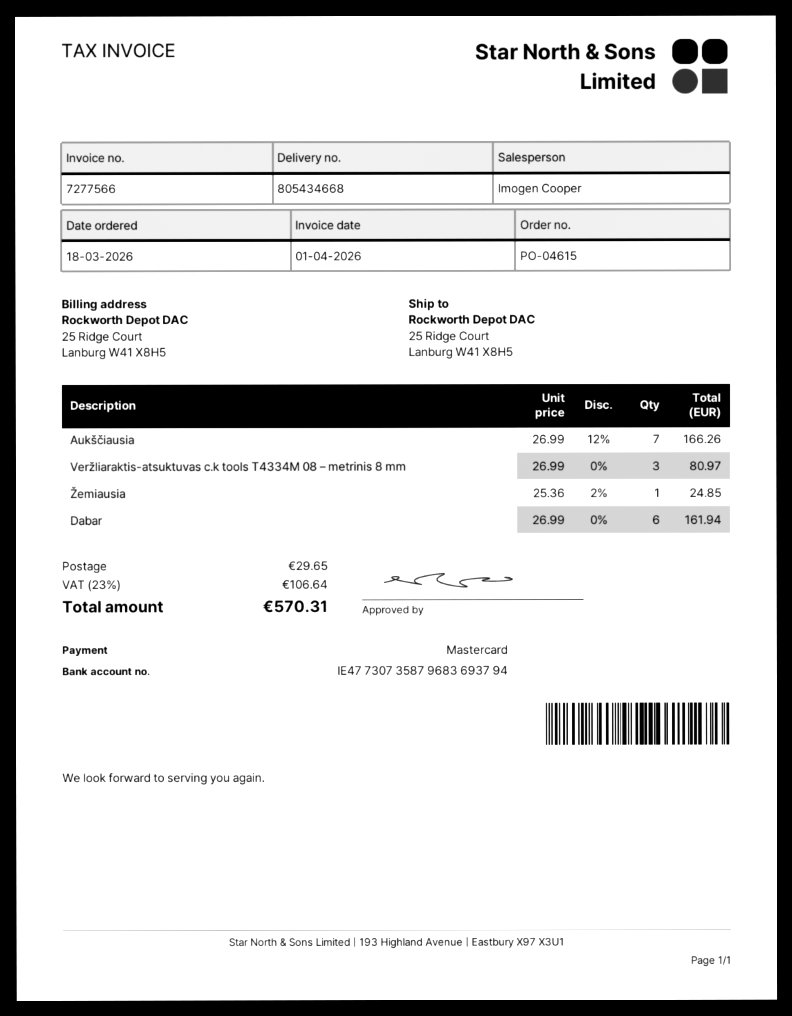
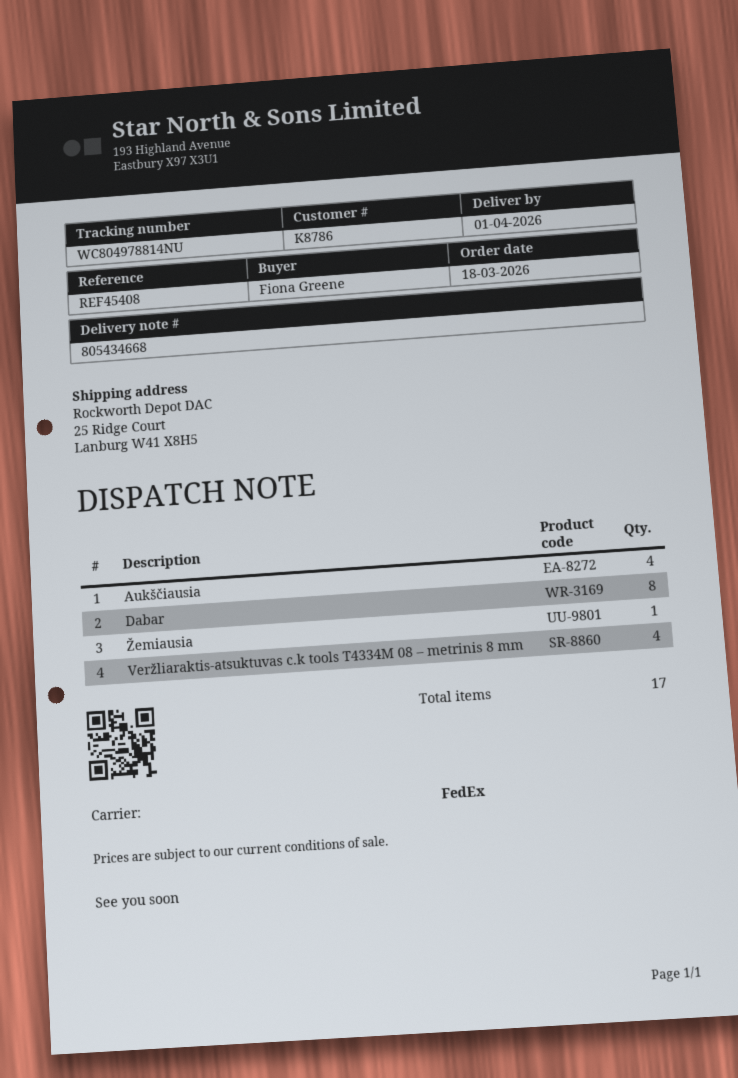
Aukščiausia: 7 -> 4
Veržliaraktis-atsuktuvas c.k tools T4334M 08 – metrinis 8 mm: 3 -> 4
Dabar: 6 -> 8

